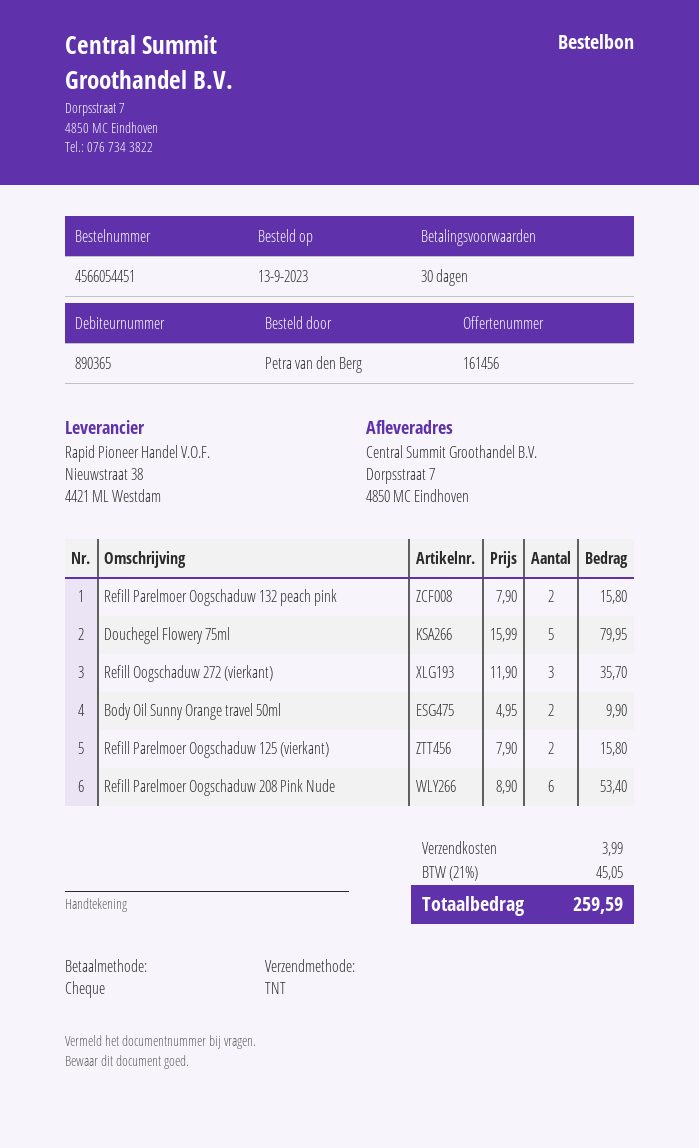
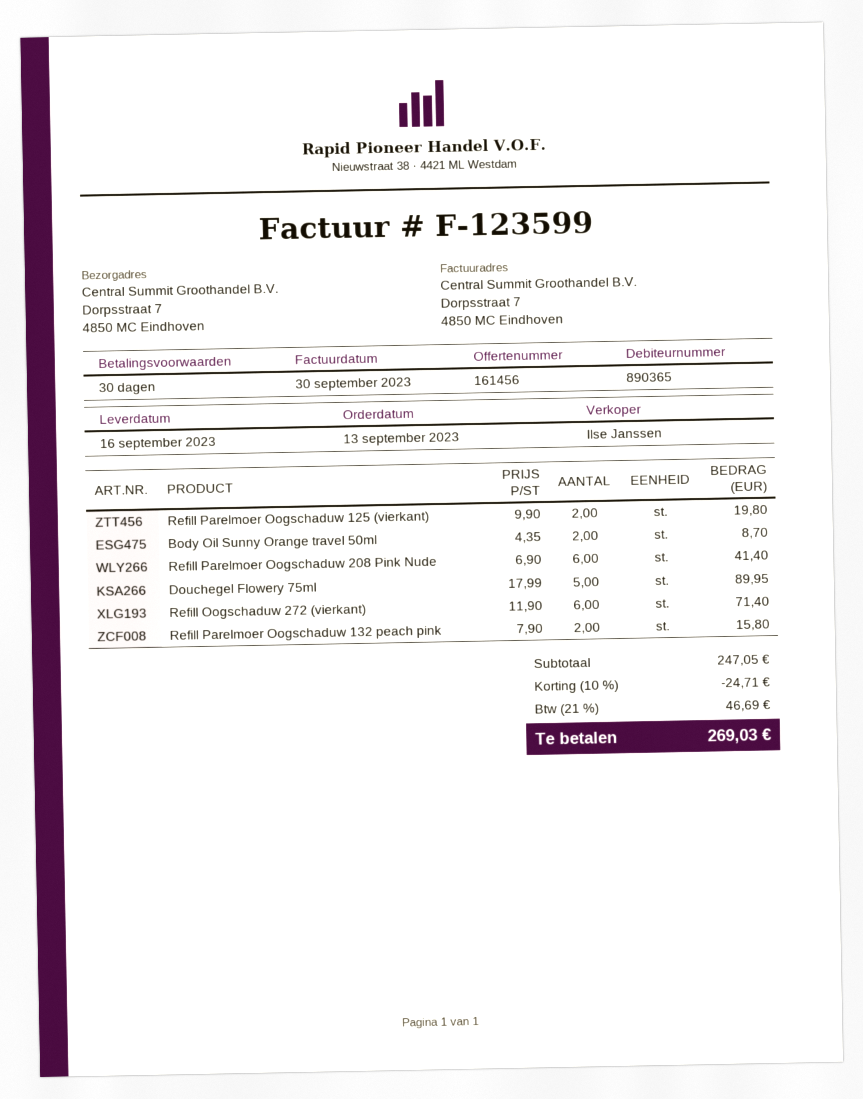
Douchegel Flowery 75ml: 5 x 15.99 = 79.95 -> 5 x 17.99 = 89.95
Refill Oogschaduw 272 (vierkant): 3 x 11.90 = 35.70 -> 6 x 11.90 = 71.40
Body Oil Sunny Orange travel 50ml: 2 x 4.95 = 9.90 -> 2 x 4.35 = 8.70
Refill Parelmoer Oogschaduw 125 (vierkant): 2 x 7.90 = 15.80 -> 2 x 9.90 = 19.80
Refill Parelmoer Oogschaduw 208 Pink Nude: 6 x 8.90 = 53.40 -> 6 x 6.90 = 41.40
discount: none -> 10% = 24.71
shipping: 3.99 -> none
tax: 21% = 45.05 -> 21% = 46.69
total: 259.59 -> 269.03

